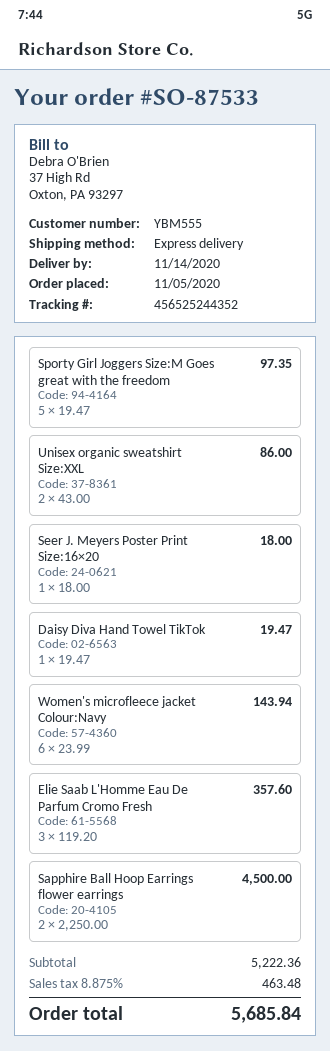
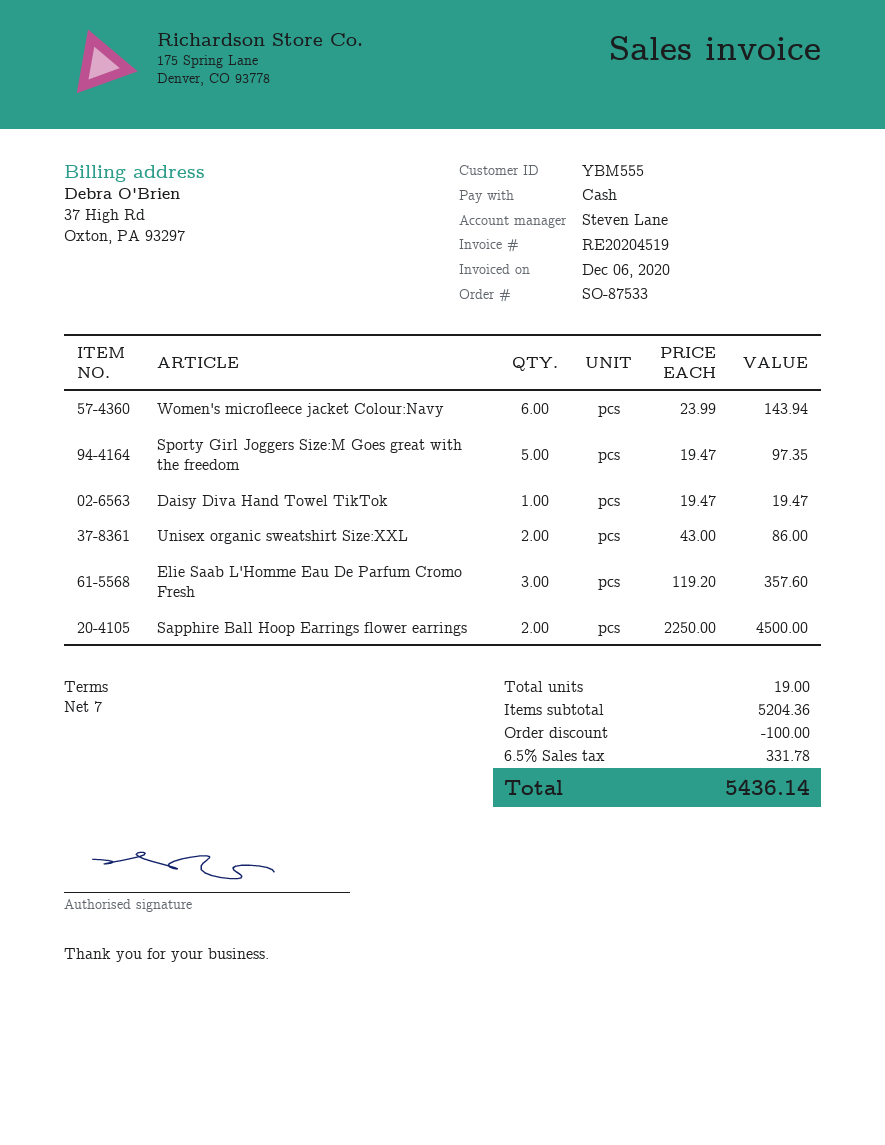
Seer J. Meyers Poster Print Size:16×20: 1 x 18.00 = 18.00 -> none
subtotal: 5222.36 -> 5204.36
discount: none -> 100.00
tax: 8.875% = 463.48 -> 6.5% = 331.78
total: 5685.84 -> 5436.14

